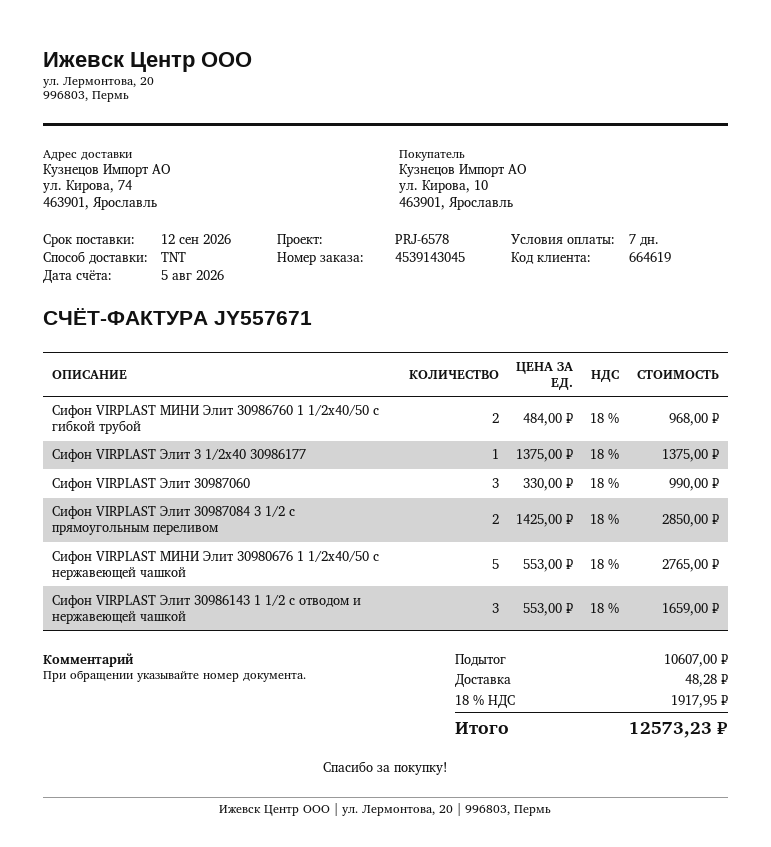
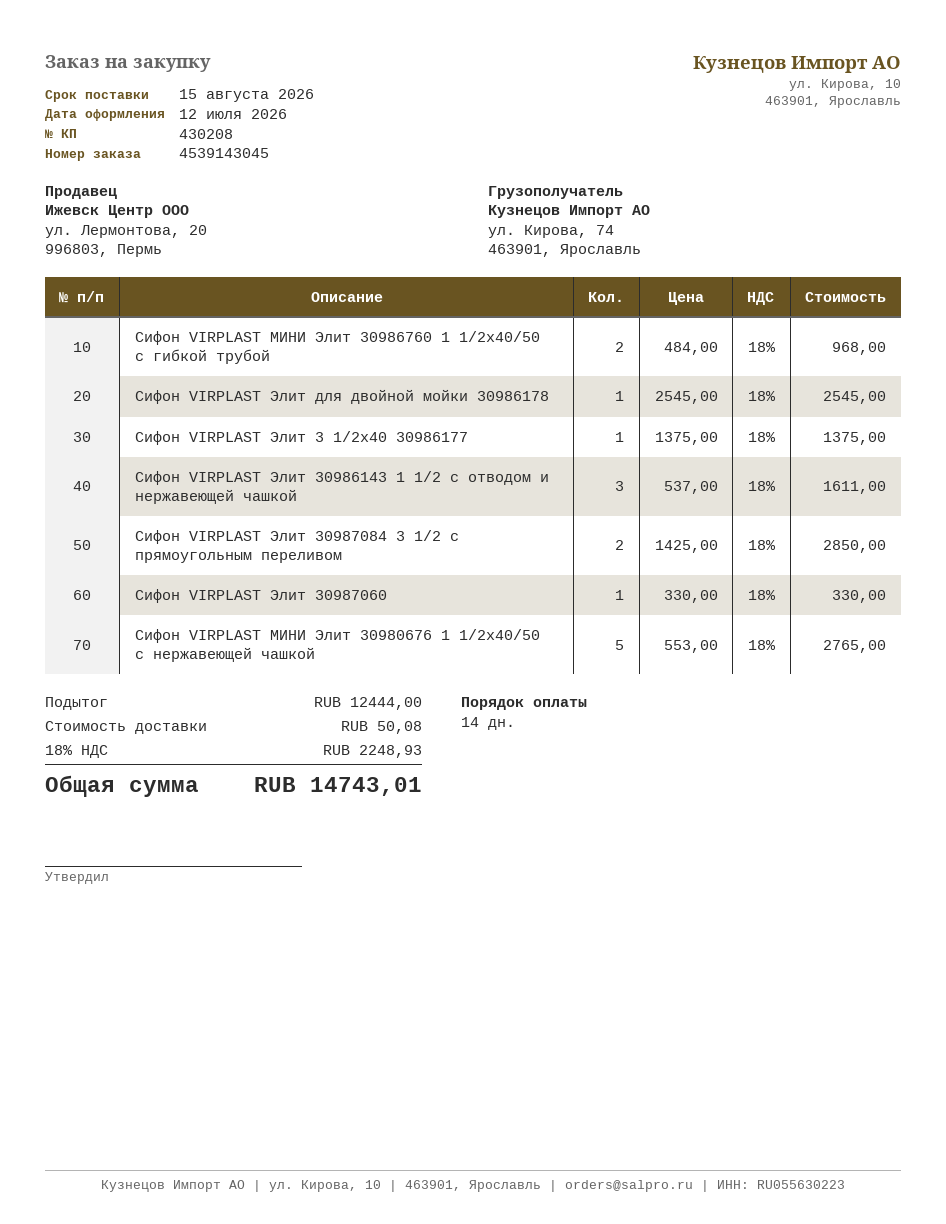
delivery date: 2026-09-12 -> 2026-08-15
payment terms: 7 days -> 14 days
Сифон VIRPLAST Элит 30987060: 3 x 330.00 = 990.00 -> 1 x 330.00 = 330.00
Сифон VIRPLAST Элит 30986143 1 1/2 с отводом и нержавеющей чашкой: 3 x 553.00 = 1659.00 -> 3 x 537.00 = 1611.00
Сифон VIRPLAST Элит для двойной мойки 30986178: none -> 1 x 2545.00 = 2545.00
subtotal: 10607.00 -> 12444.00
shipping: 48.28 -> 50.08
tax: 18% = 1917.95 -> 18% = 2248.93
total: 12573.23 -> 14743.01

